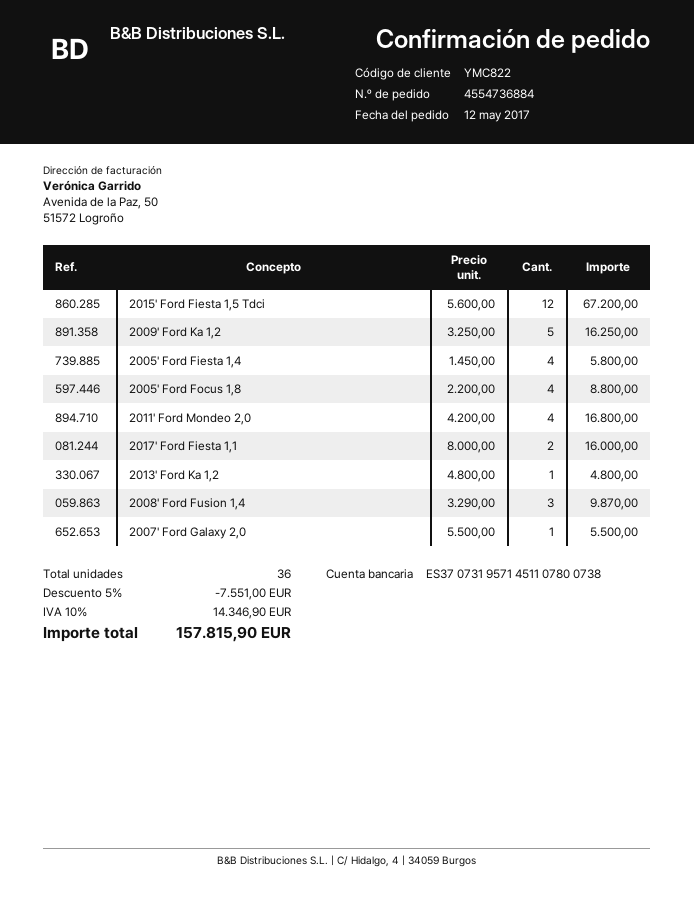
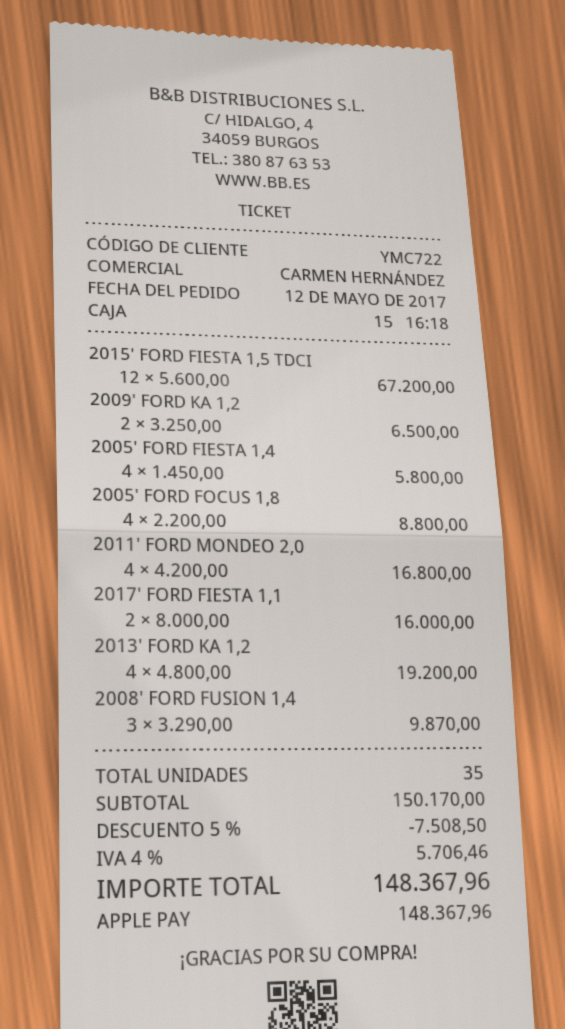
customer number: YMC822 -> YMC722
2009' Ford Ka 1,2: 5 x 3250.00 = 16250.00 -> 2 x 3250.00 = 6500.00
2013' Ford Ka 1,2: 1 x 4800.00 = 4800.00 -> 4 x 4800.00 = 19200.00
2007' Ford Galaxy 2,0: 1 x 5500.00 = 5500.00 -> none
total quantity: 36 -> 35
discount: 5% = 7551.00 -> 5% = 7508.50
tax: 10% = 14346.90 -> 4% = 5706.46
total: 157815.90 -> 148367.96

